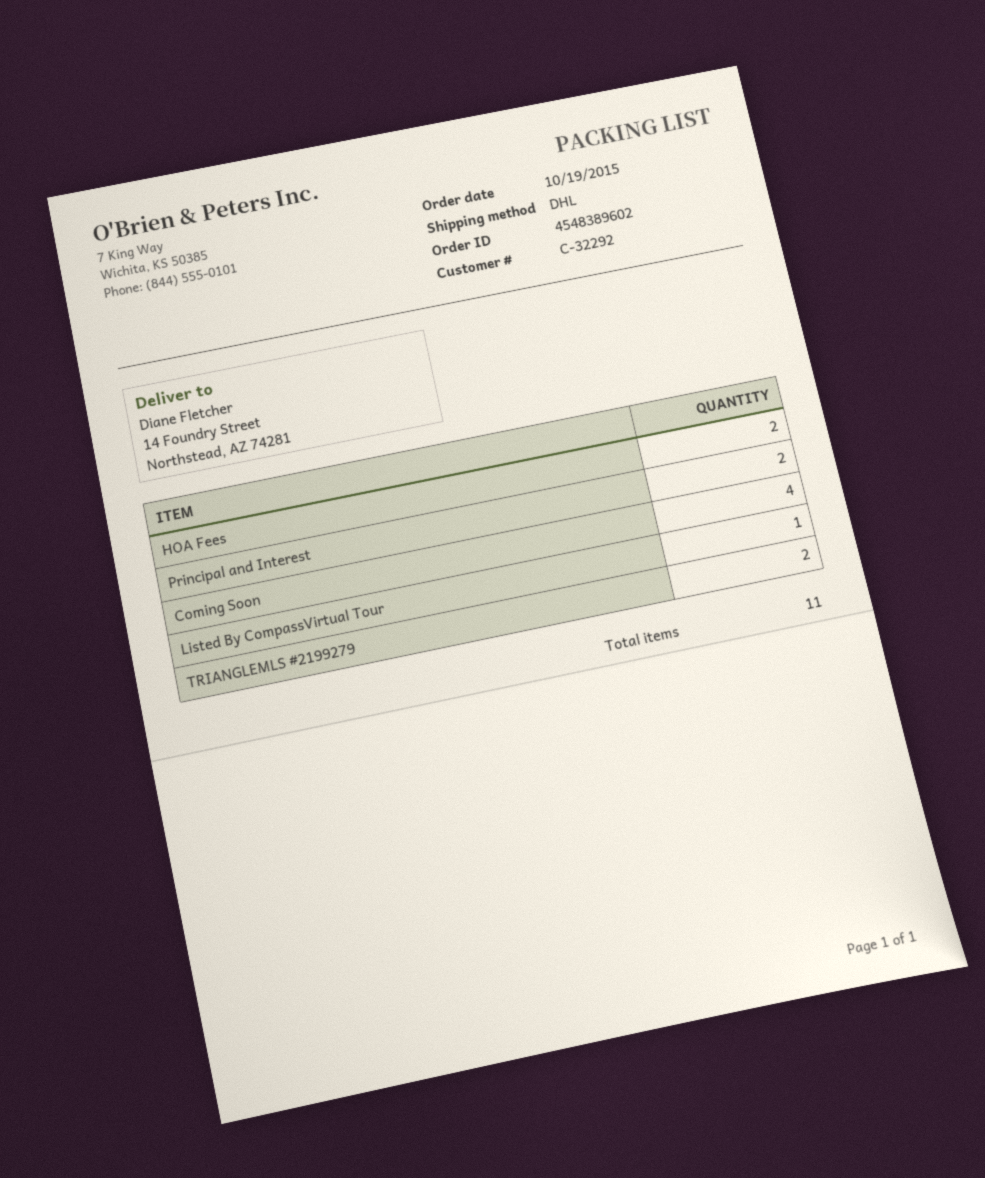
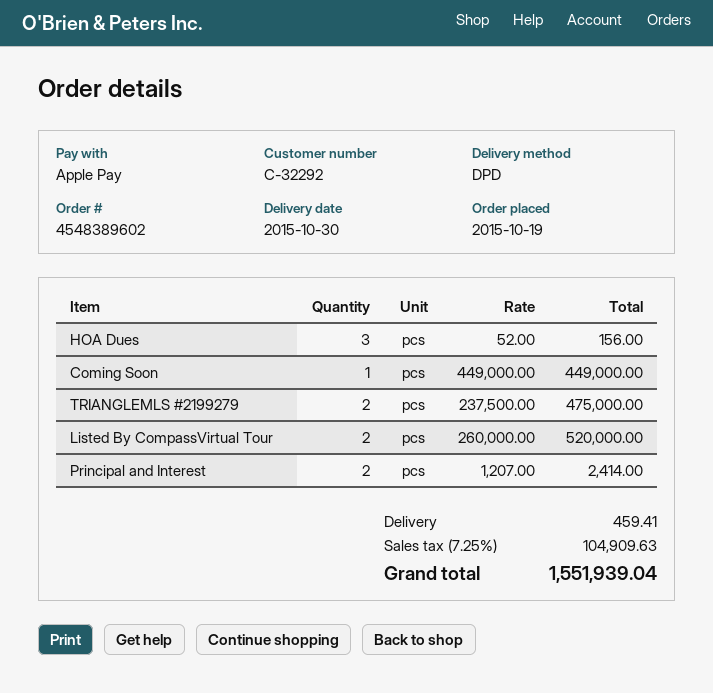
shipping method: DHL -> DPD
HOA Fees: 2 -> none
Coming Soon: 4 -> 1
Listed By CompassVirtual Tour: 1 -> 2
HOA Dues: none -> 3

